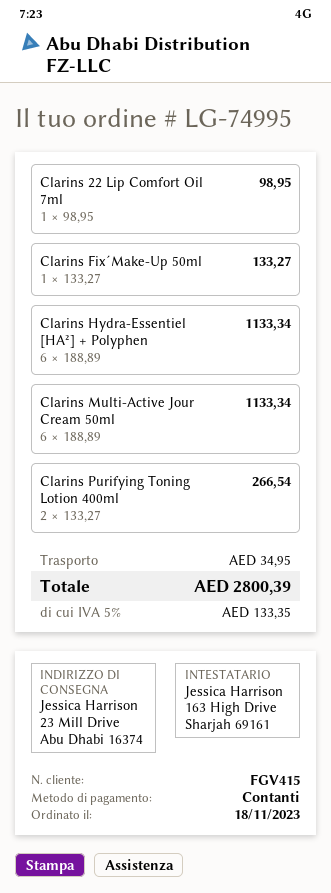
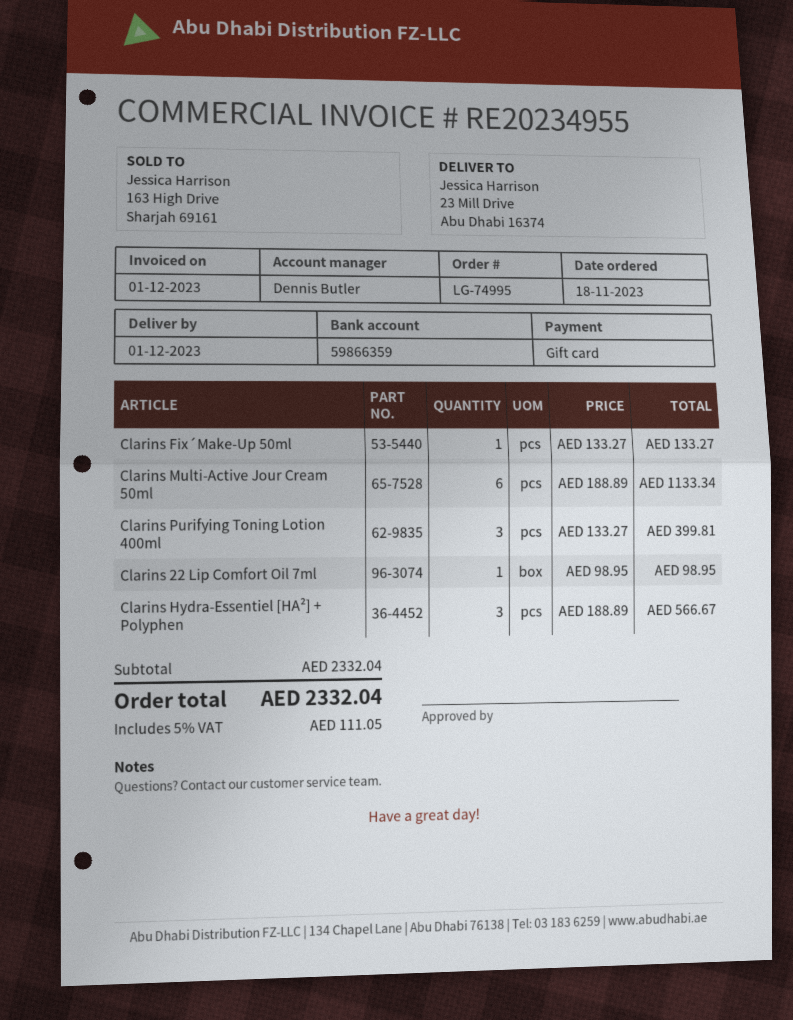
payment method: cash -> gift card
Clarins Hydra-Essentiel [HA²] + Polyphen: 6 x 188.89 = 1133.34 -> 3 x 188.89 = 566.67
Clarins Purifying Toning Lotion 400ml: 2 x 133.27 = 266.54 -> 3 x 133.27 = 399.81
shipping: 34.95 -> none
tax: 5% = 133.35 -> 5% = 111.05
total: 2800.39 -> 2332.04

